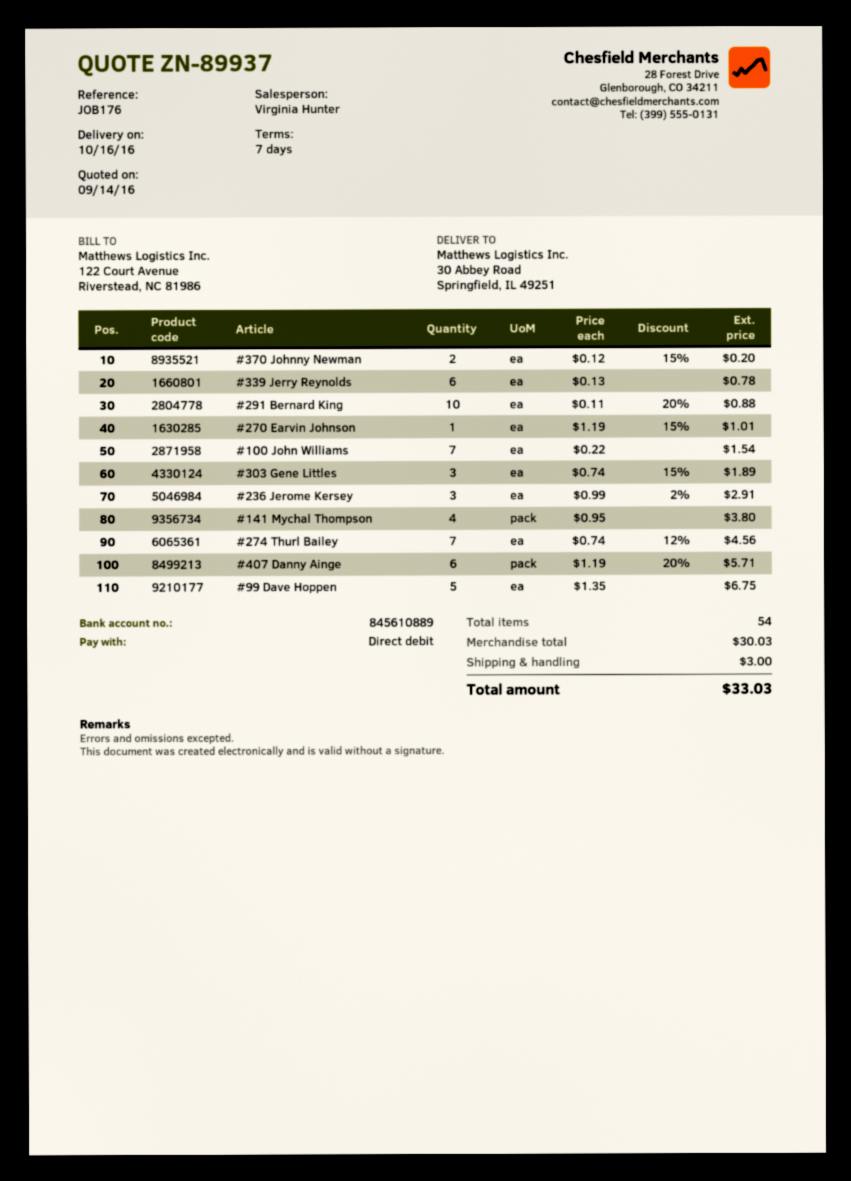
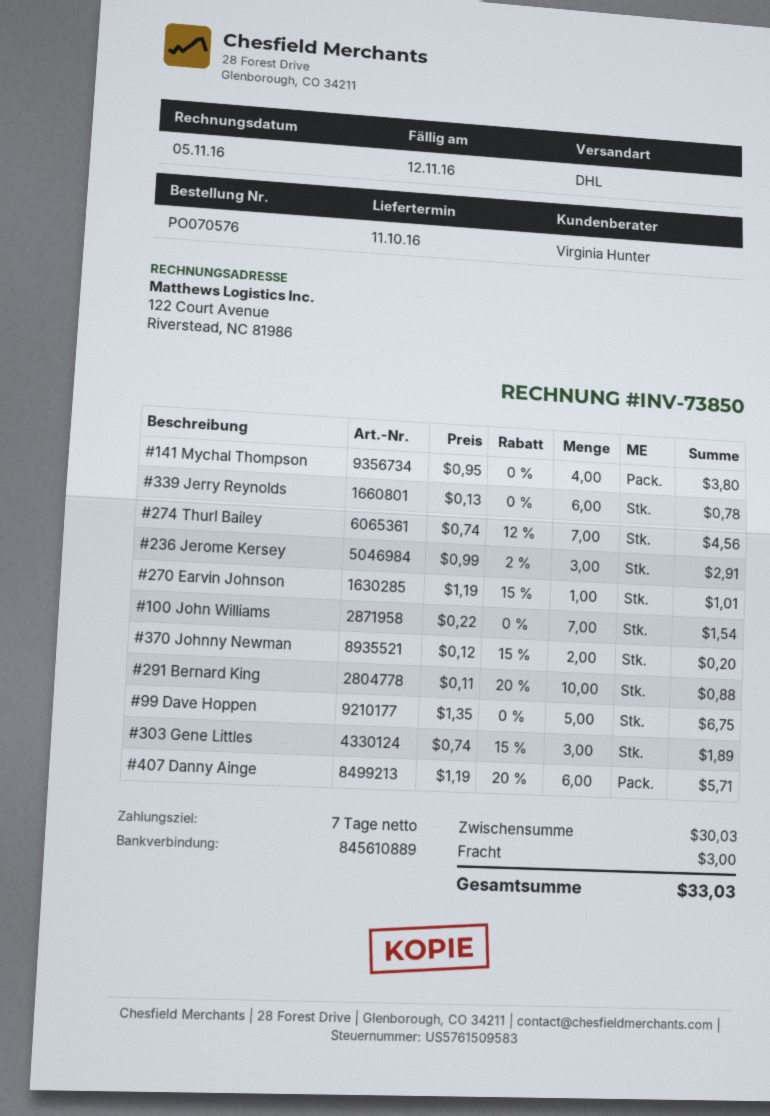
delivery date: 2016-10-16 -> 2016-10-11

